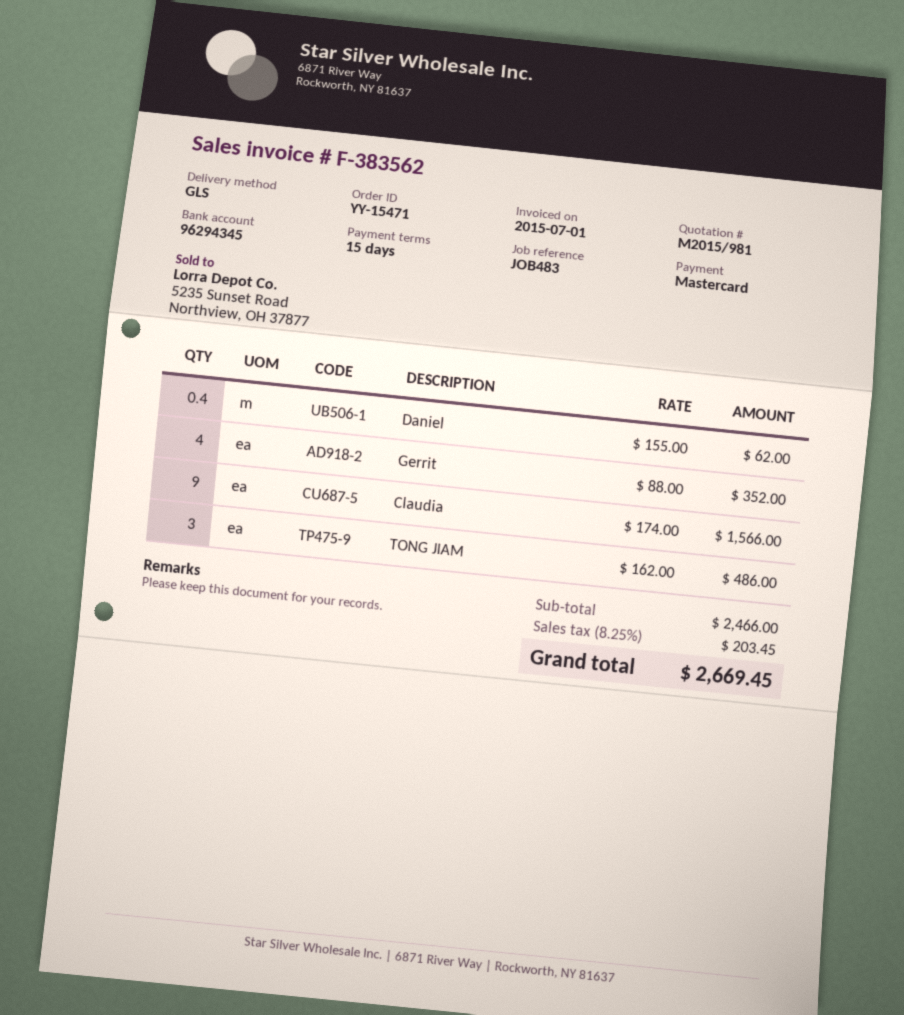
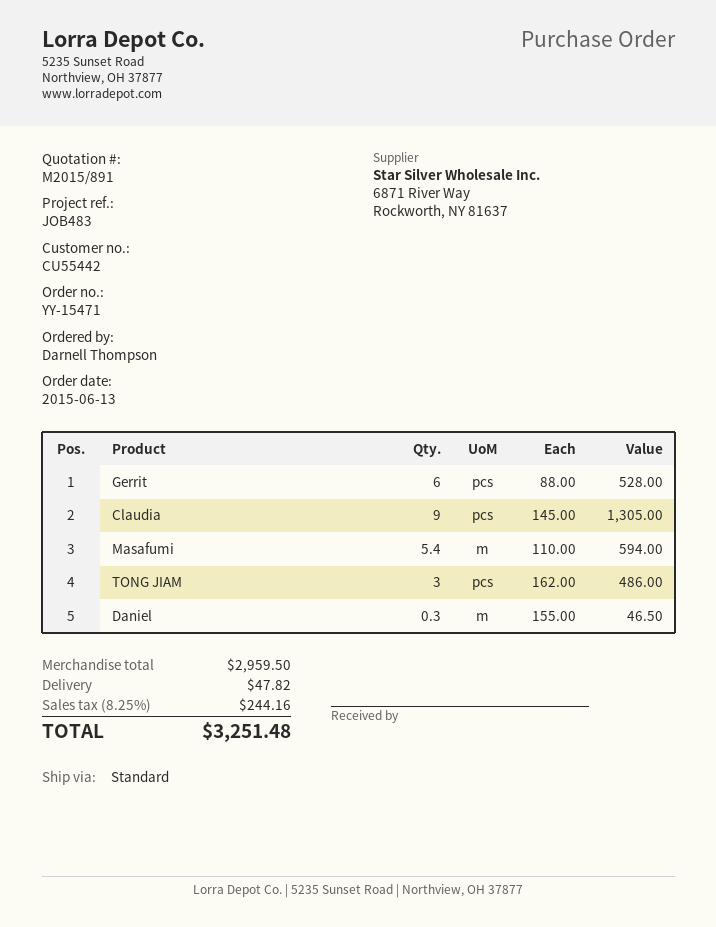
quote number: M2015/981 -> M2015/891
shipping method: GLS -> standard
Daniel: 0.4 x 155.00 = 62.00 -> 0.3 x 155.00 = 46.50
Gerrit: 4 x 88.00 = 352.00 -> 6 x 88.00 = 528.00
Claudia: 9 x 174.00 = 1566.00 -> 9 x 145.00 = 1305.00
Masafumi: none -> 5.4 x 110.00 = 594.00
subtotal: 2466.00 -> 2959.50
shipping: none -> 47.82
tax: 8.25% = 203.45 -> 8.25% = 244.16
total: 2669.45 -> 3251.48

